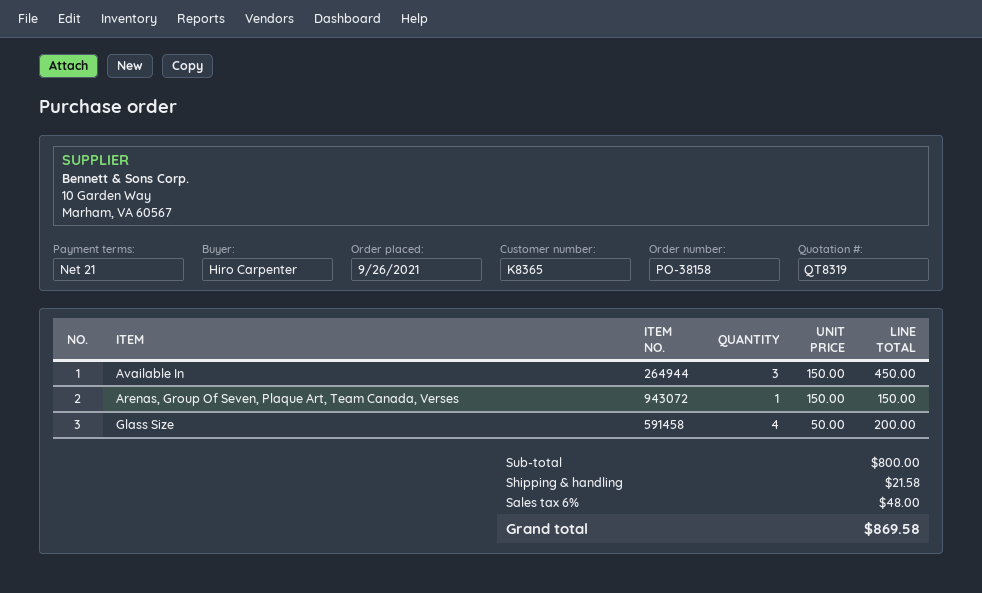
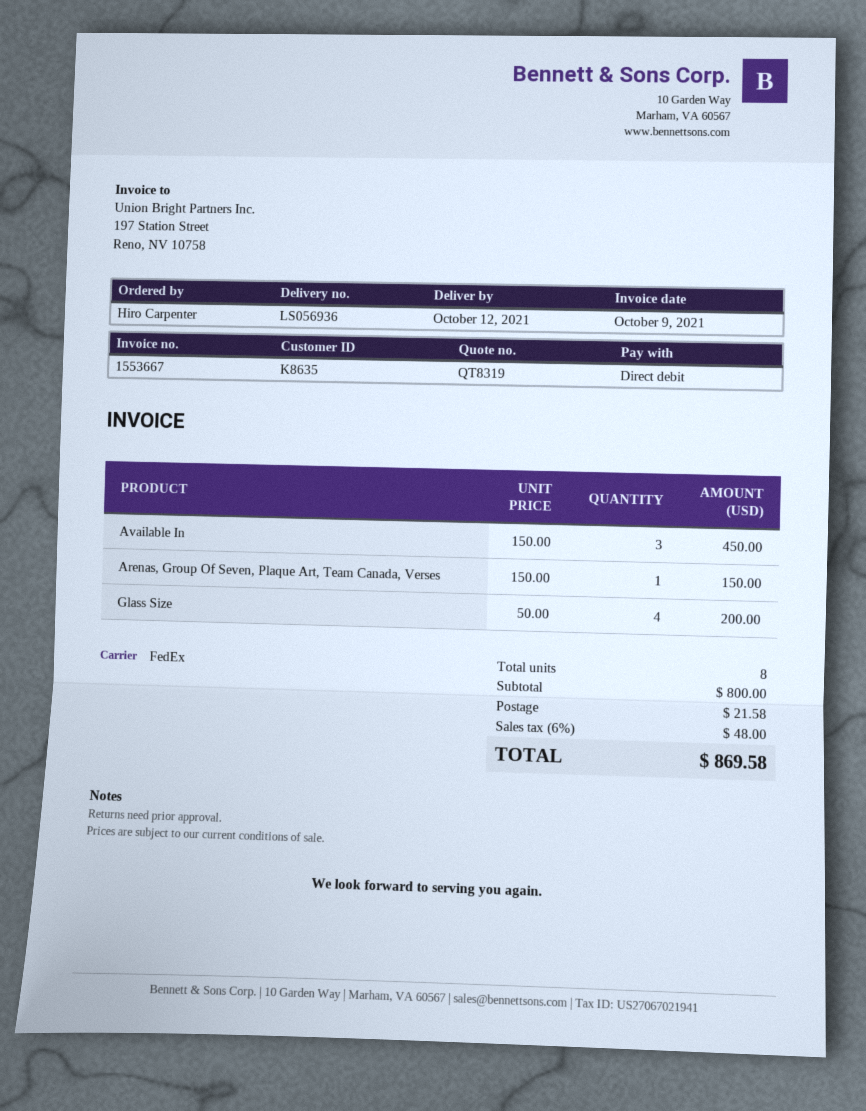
customer number: K8365 -> K8635

